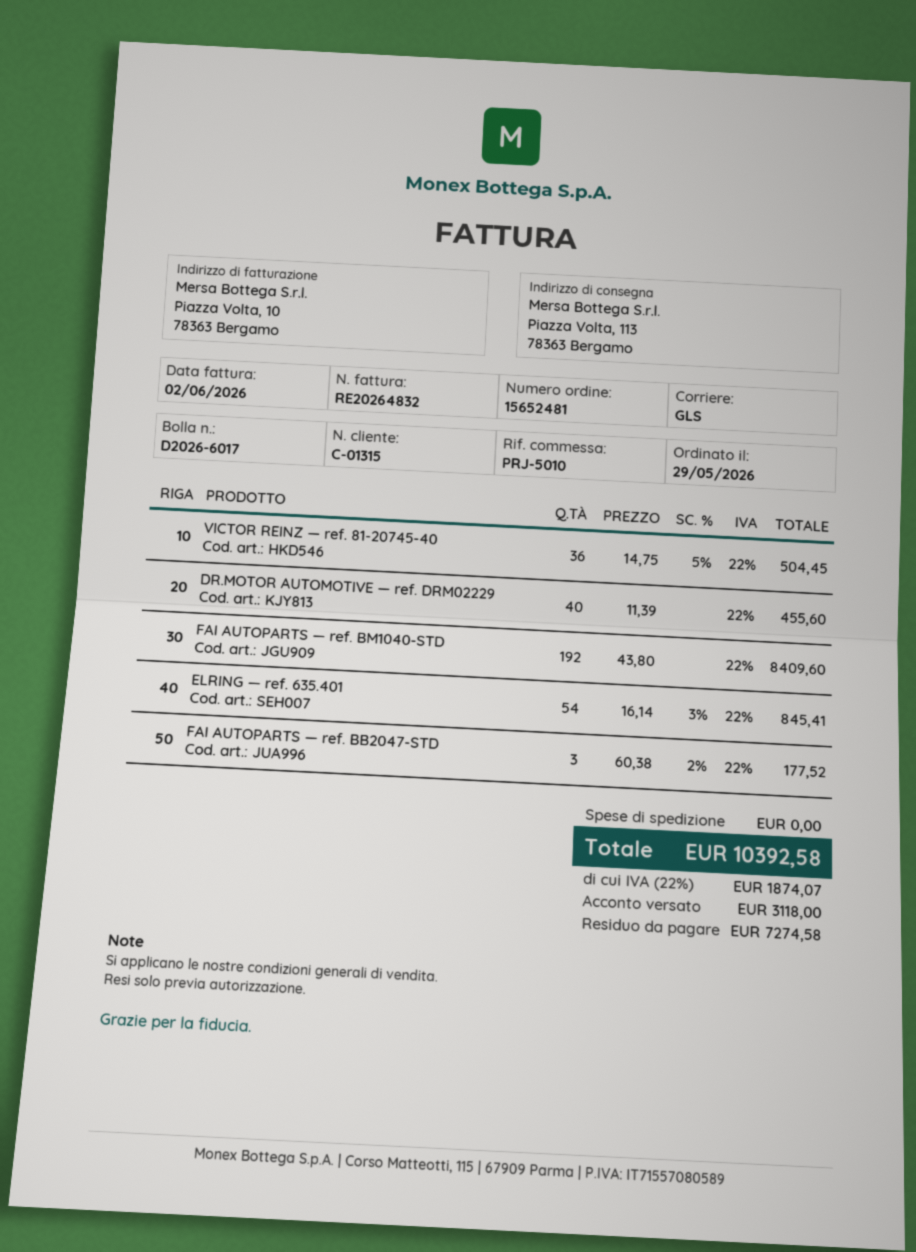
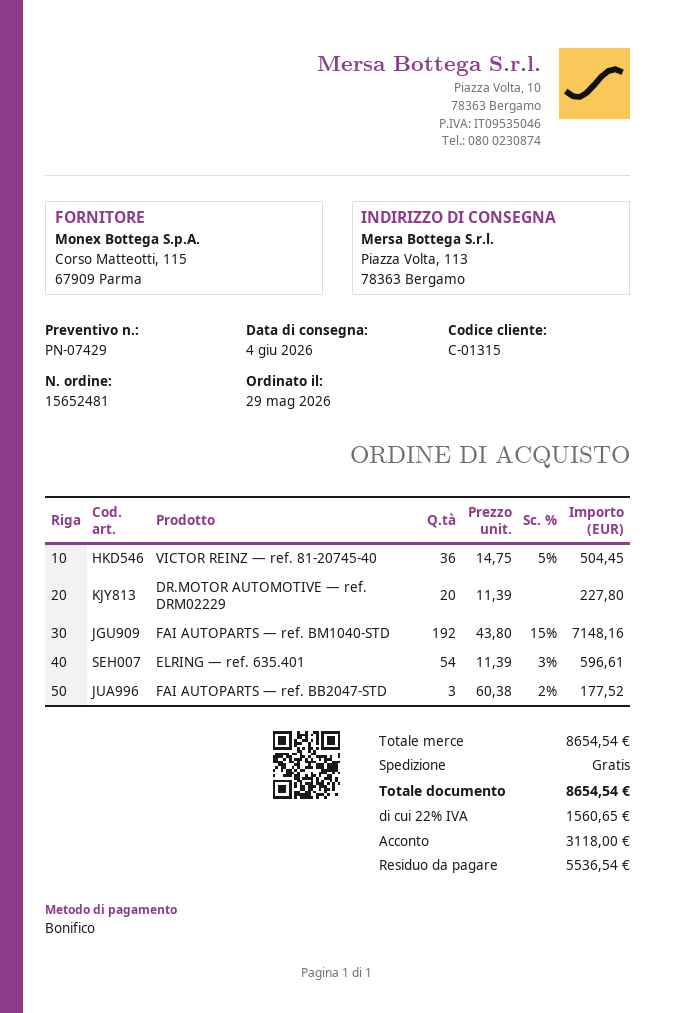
DR.MOTOR AUTOMOTIVE — ref. DRM02229: 40 x 11.39 = 455.60 -> 20 x 11.39 = 227.80
FAI AUTOPARTS — ref. BM1040-STD: 192 x 43.80 = 8409.60 -> 192 x 43.80 - 15% = 7148.16
ELRING — ref. 635.401: 54 x 16.14 - 3% = 845.41 -> 54 x 11.39 - 3% = 596.61
tax: 22% = 1874.07 -> 22% = 1560.65
total: 10392.58 -> 8654.54
balance: 7274.58 -> 5536.54

